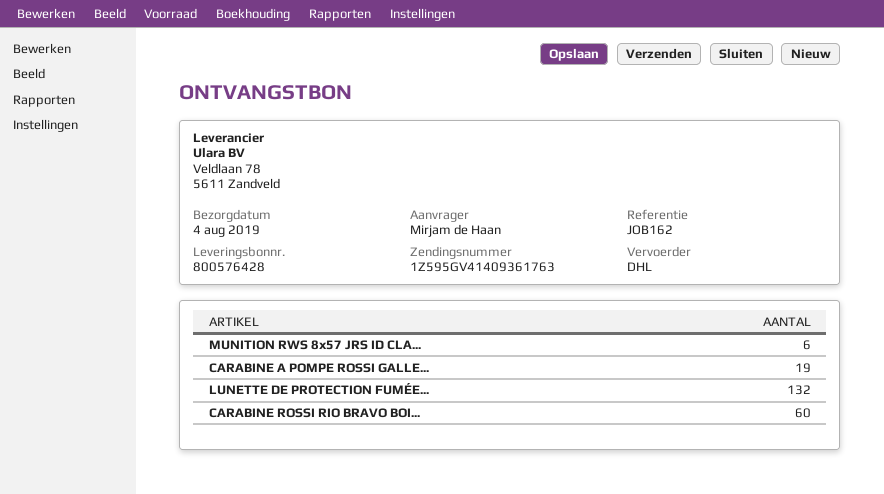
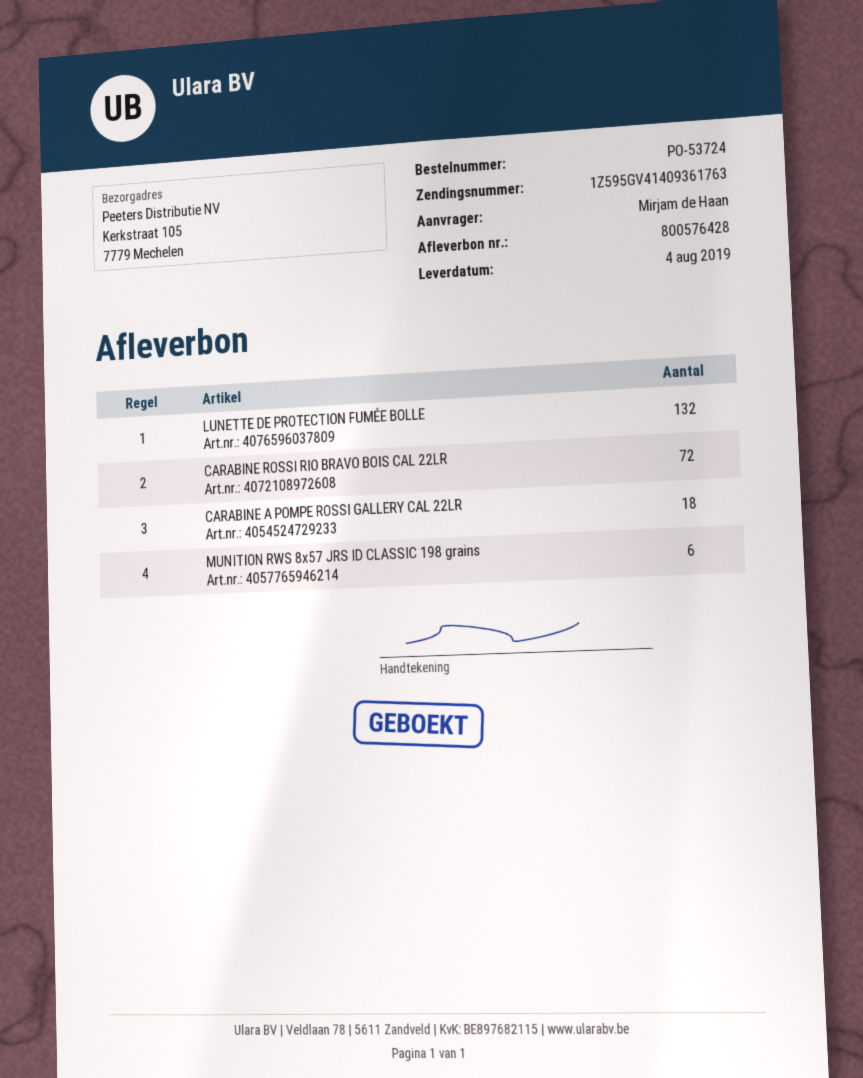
CARABINE A POMPE ROSSI GALLE...: 19 -> 18
CARABINE ROSSI RIO BRAVO BOI...: 60 -> 72

